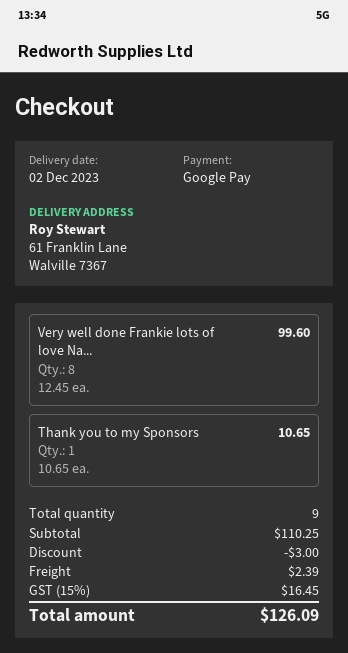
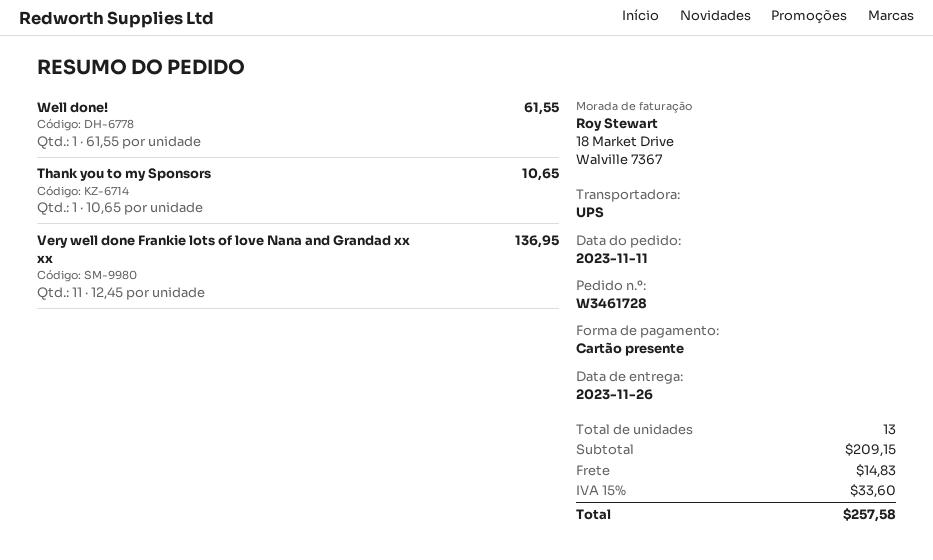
delivery date: 2023-12-02 -> 2023-11-26
payment method: Google Pay -> gift card
Very well done Frankie lots of love Na...: 8 x 12.45 = 99.60 -> 11 x 12.45 = 136.95
Well done!: none -> 1 x 61.55 = 61.55
total quantity: 9 -> 13
subtotal: 110.25 -> 209.15
discount: 3.00 -> none
shipping: 2.39 -> 14.83
tax: 15% = 16.45 -> 15% = 33.60
total: 126.09 -> 257.58

